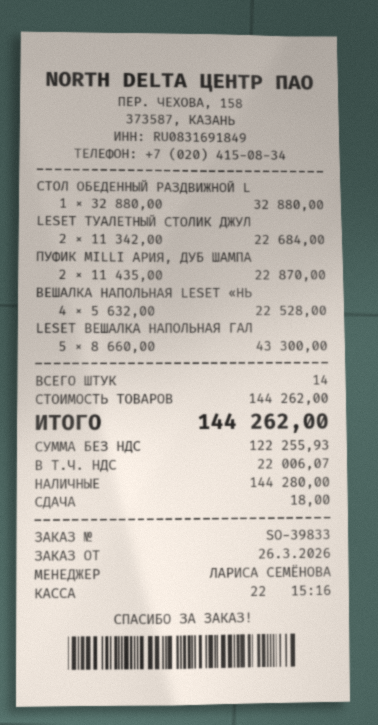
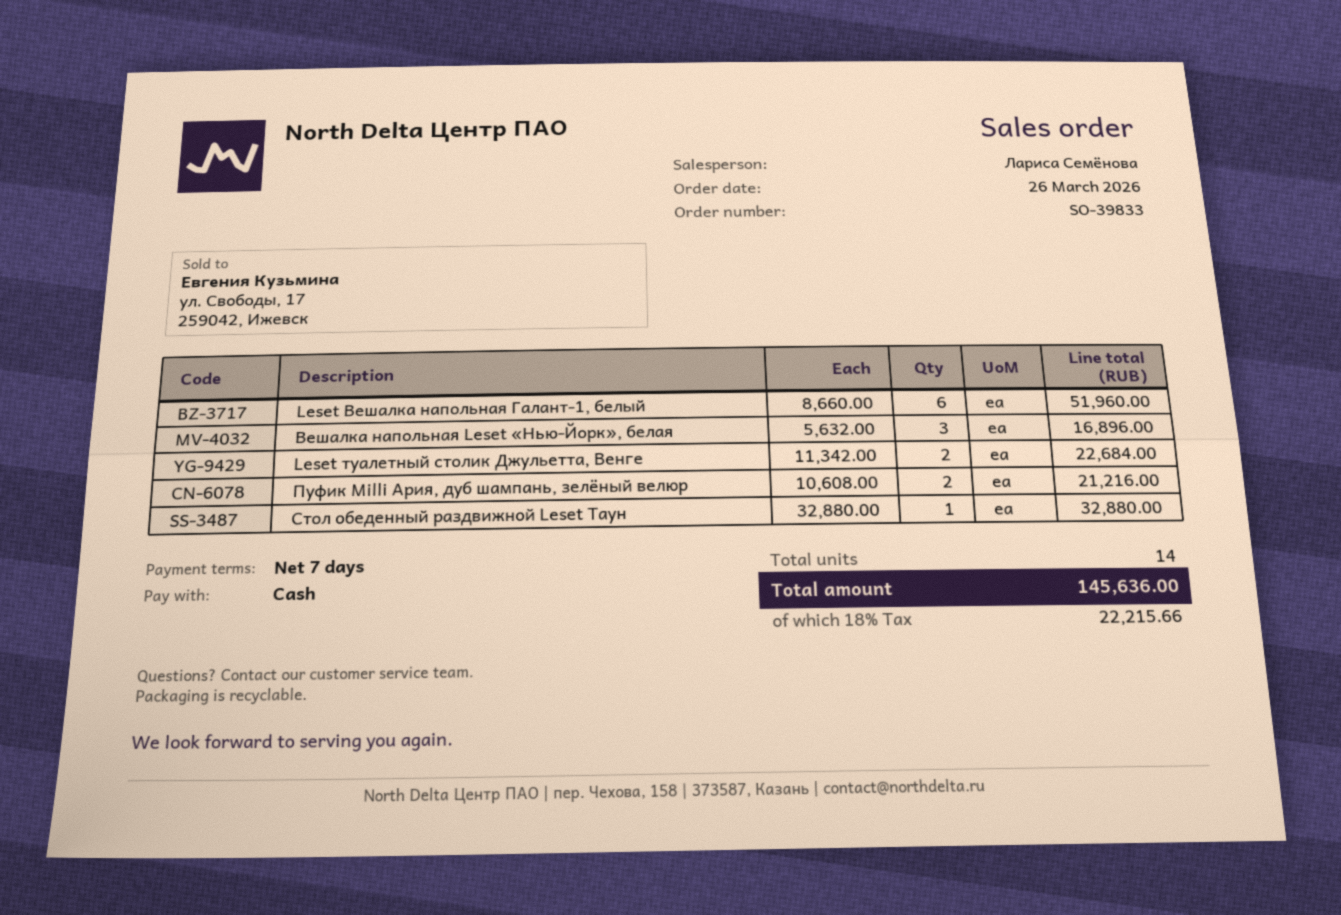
ПУФИК MILLI АРИЯ, ДУБ ШАМПА: 2 x 11435.00 = 22870.00 -> 2 x 10608.00 = 21216.00
ВЕШАЛКА НАПОЛЬНАЯ LESET «НЬ: 4 x 5632.00 = 22528.00 -> 3 x 5632.00 = 16896.00
LESET ВЕШАЛКА НАПОЛЬНАЯ ГАЛ: 5 x 8660.00 = 43300.00 -> 6 x 8660.00 = 51960.00
tax: 22006.07 -> 22215.66
total: 144262.00 -> 145636.00

